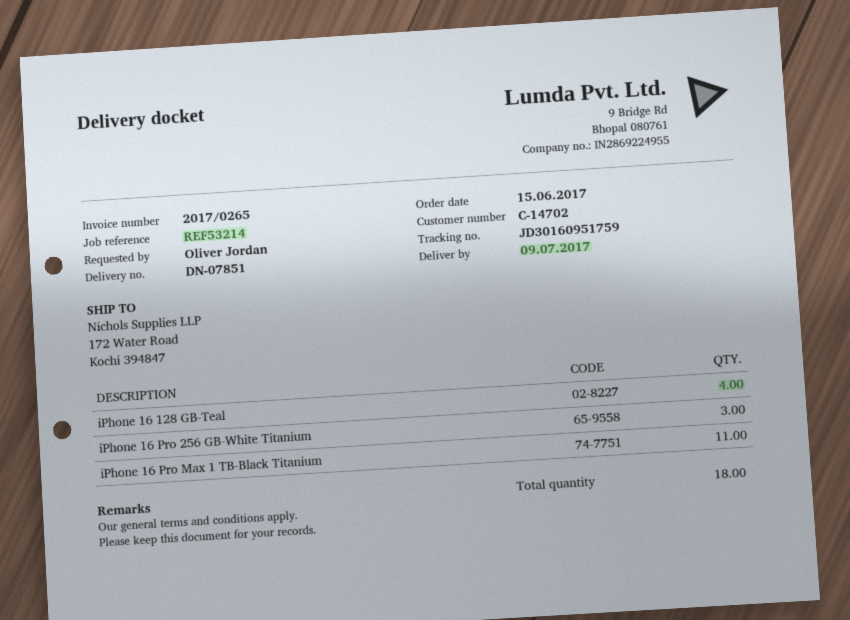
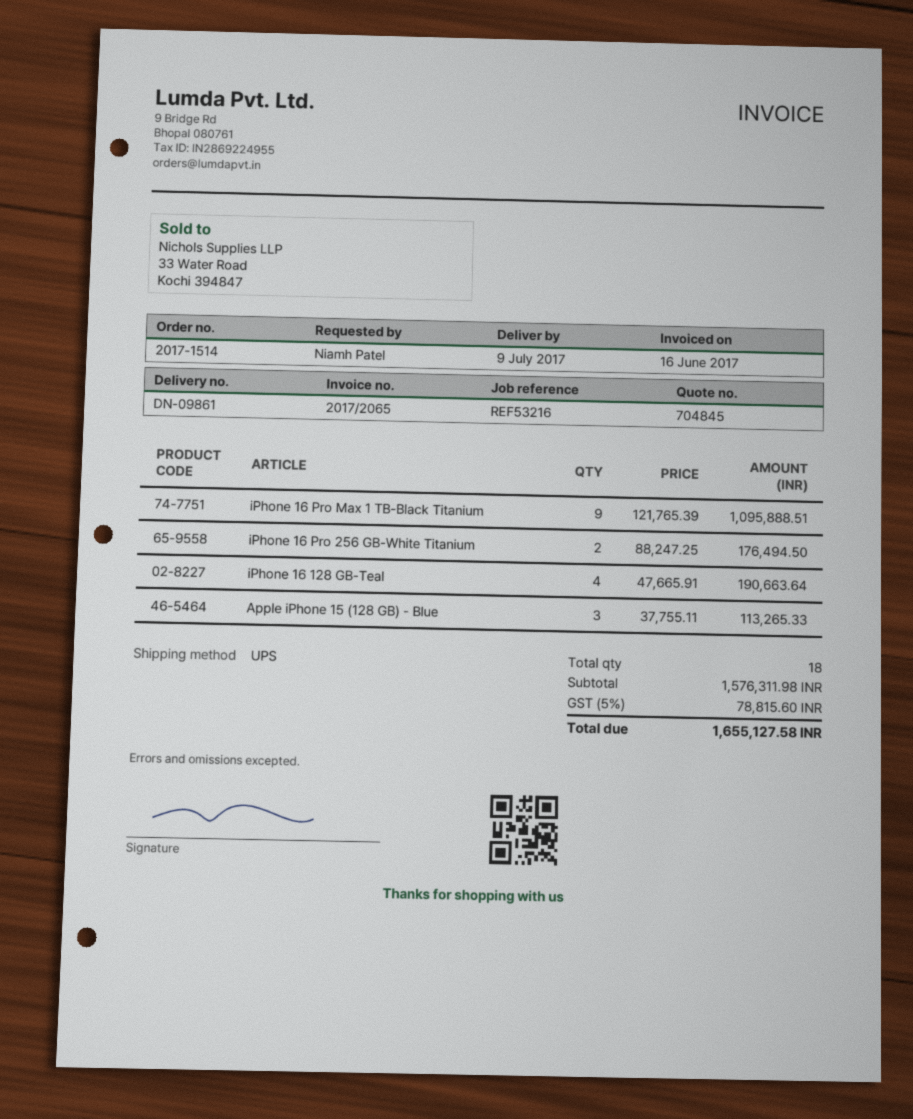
delivery note number: DN-07851 -> DN-09861
invoice number: 2017/0265 -> 2017/2065
reference: REF53214 -> REF53216
ordered by: Oliver Jordan -> Niamh Patel
iPhone 16 Pro 256 GB-White Titanium: 3 -> 2
iPhone 16 Pro Max 1 TB-Black Titanium: 11 -> 9
Apple iPhone 15 (128 GB) - Blue: none -> 3

